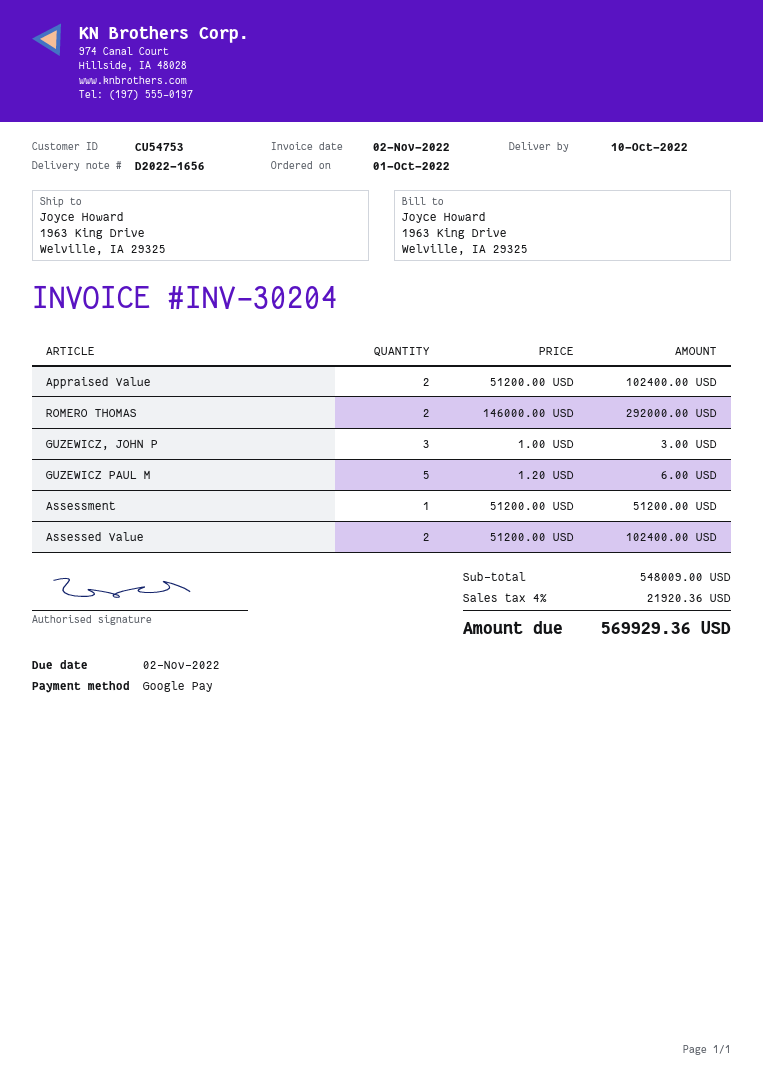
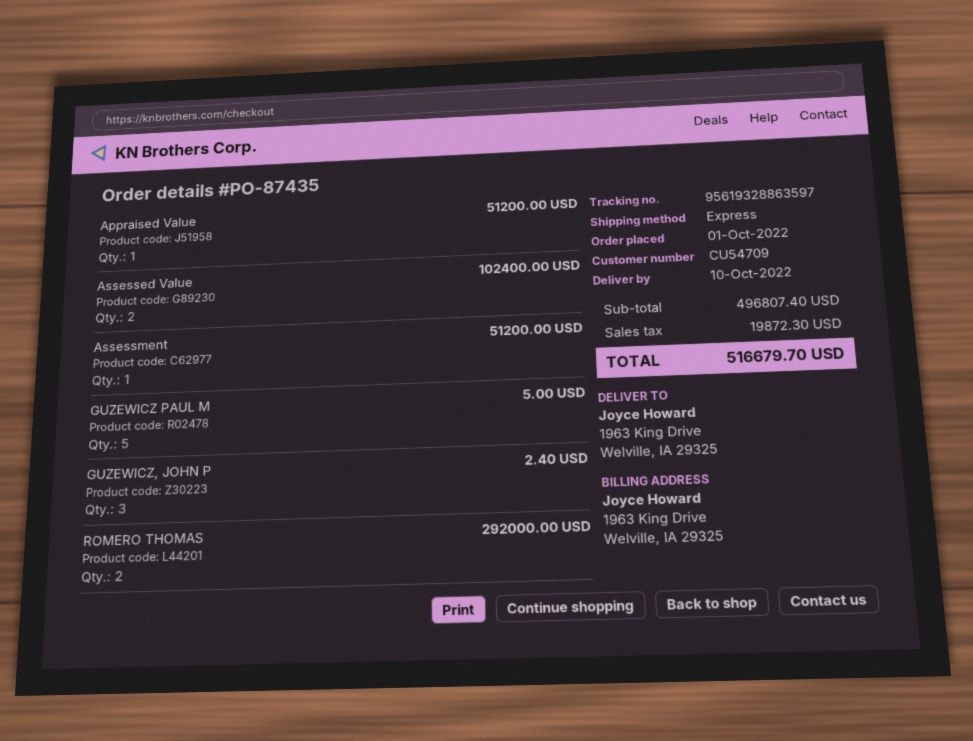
customer number: CU54753 -> CU54709
Appraised Value: 2 for 102400.00 -> 1 for 51200.00
GUZEWICZ, JOHN P: 3 for 3.00 -> 3 for 2.40
GUZEWICZ PAUL M: 5 for 6.00 -> 5 for 5.00
subtotal: 548009.00 -> 496807.40
tax: 21920.36 -> 19872.30
total: 569929.36 -> 516679.70

